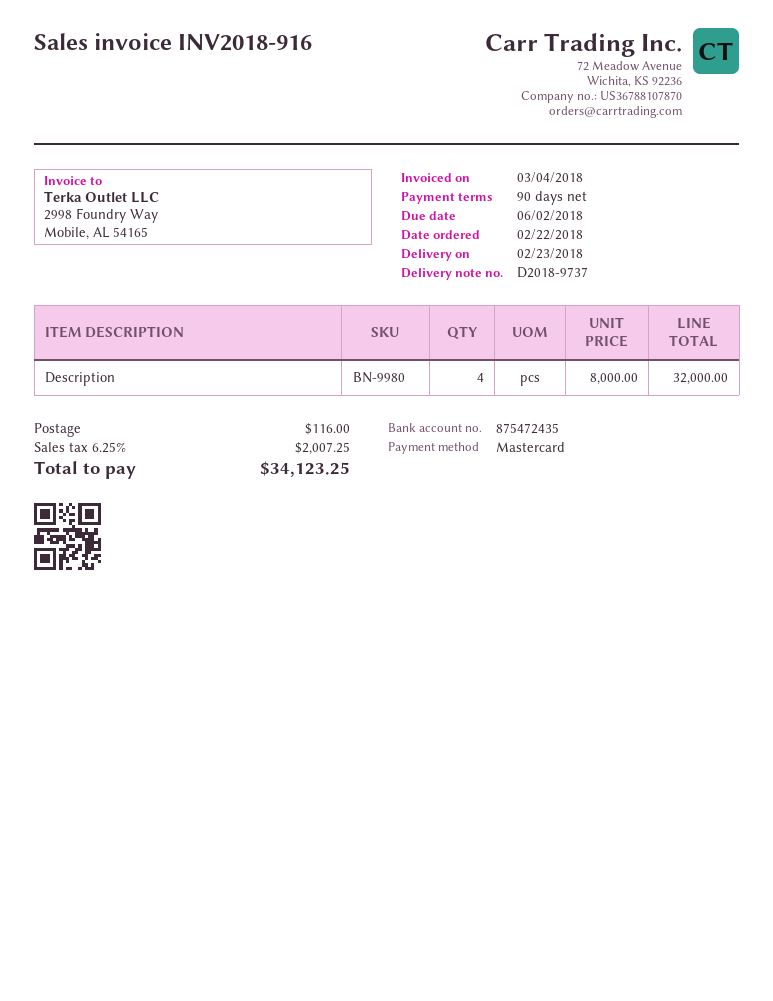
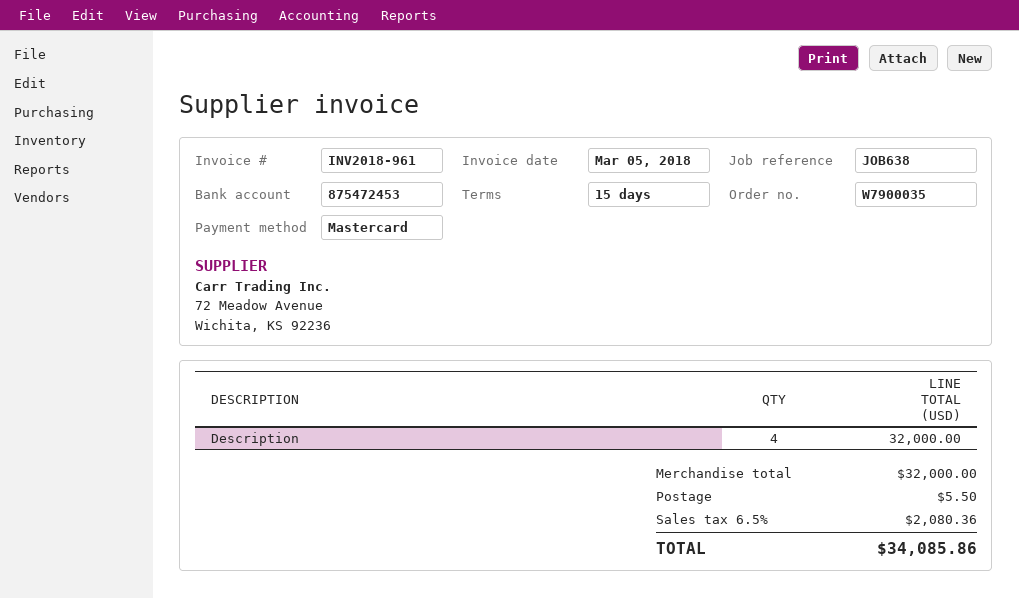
invoice number: INV2018-916 -> INV2018-961
invoice date: 2018-03-04 -> 2018-03-05
payment terms: 90 days -> 15 days
bank account: 875472435 -> 875472453
shipping: 116.00 -> 5.50
tax: 6.25% = 2007.25 -> 6.5% = 2080.36
total: 34123.25 -> 34085.86

